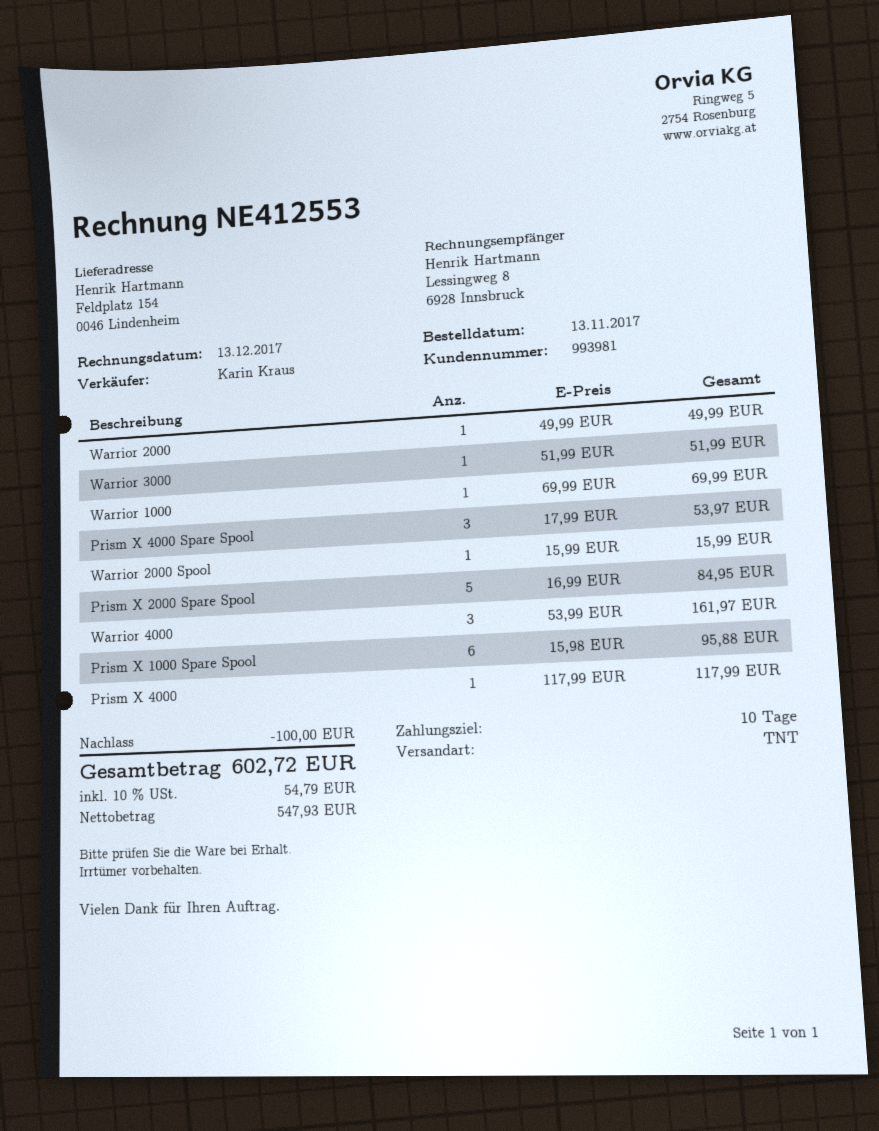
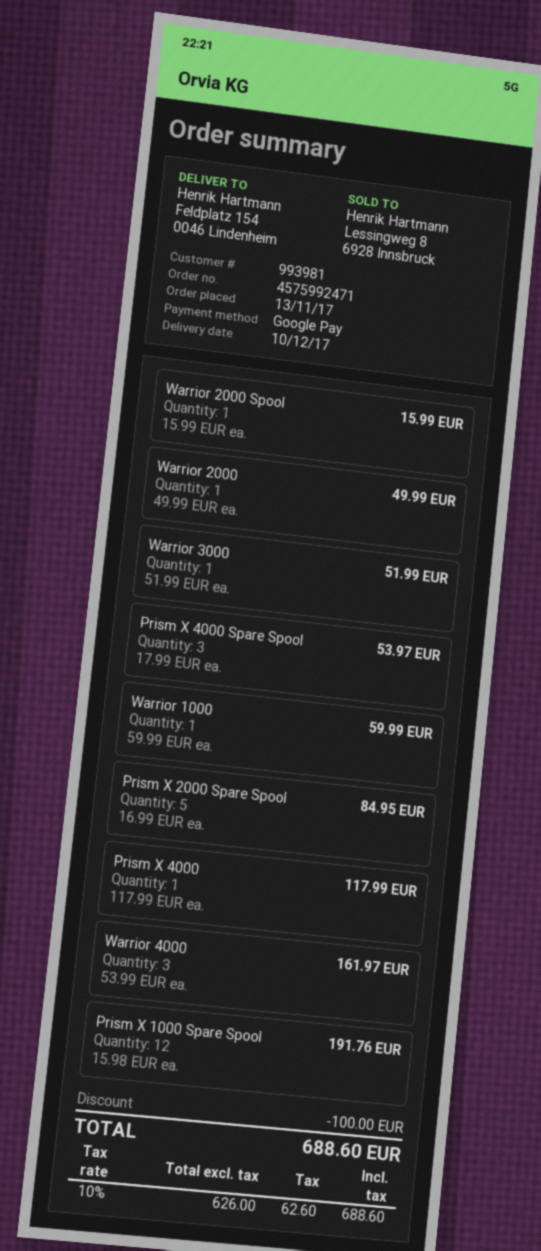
Warrior 1000: 1 x 69.99 = 69.99 -> 1 x 59.99 = 59.99
Prism X 1000 Spare Spool: 6 x 15.98 = 95.88 -> 12 x 15.98 = 191.76
net: 547.93 -> 626.00
tax: 10% = 54.79 -> 10% = 62.60
total: 602.72 -> 688.60

